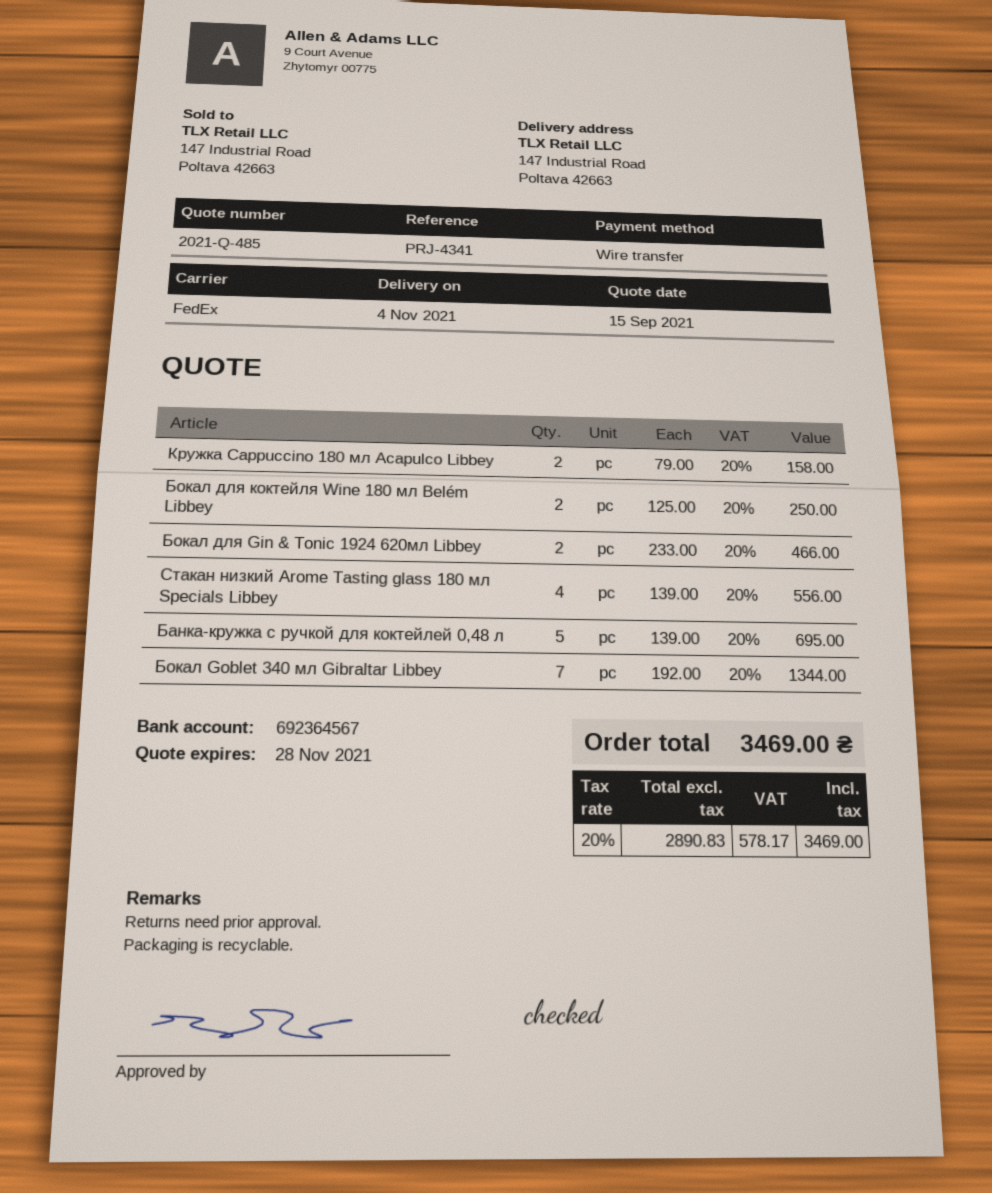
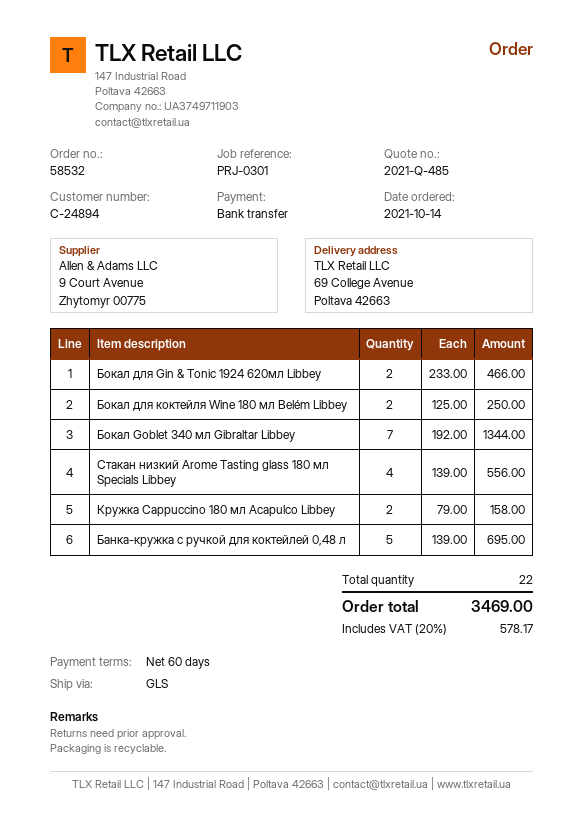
reference: PRJ-4341 -> PRJ-0301
shipping method: FedEx -> GLS
ship to: 147 Industrial Road, Poltava 42663 -> 69 College Avenue, Poltava 42663

